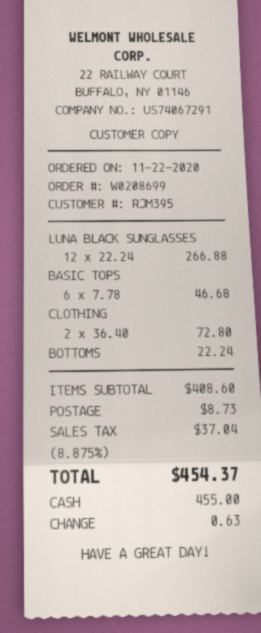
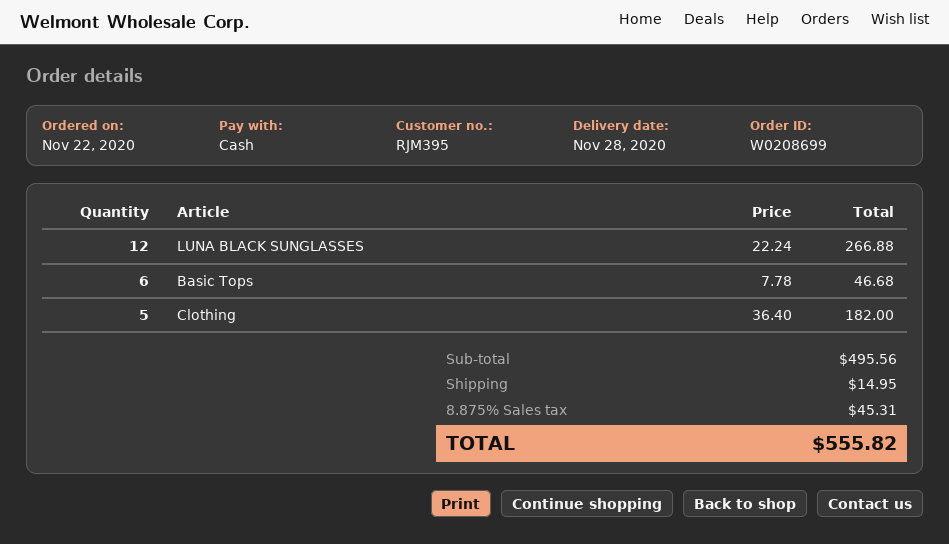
CLOTHING: 2 x 36.40 = 72.80 -> 5 x 36.40 = 182.00
BOTTOMS: 1 x 22.24 = 22.24 -> none
subtotal: 408.60 -> 495.56
shipping: 8.73 -> 14.95
tax: 8.875% = 37.04 -> 8.875% = 45.31
total: 454.37 -> 555.82

